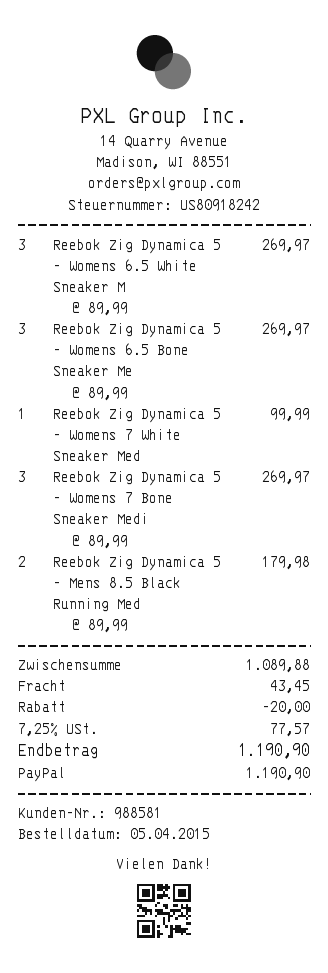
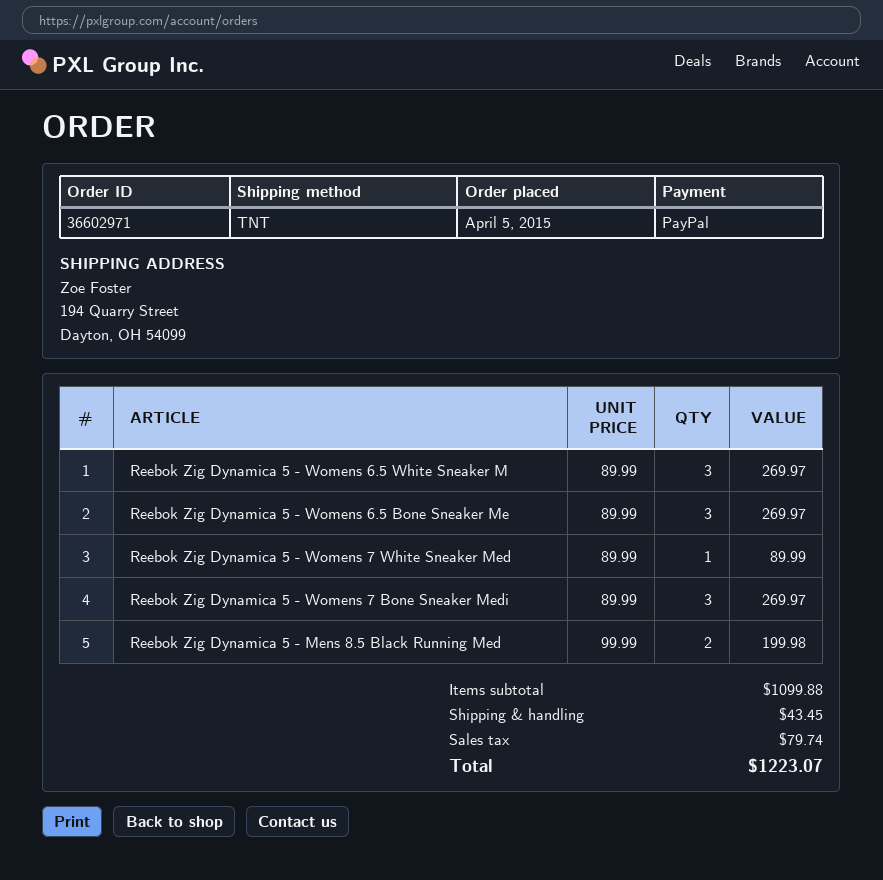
Reebok Zig Dynamica 5 - Womens 7 White Sneaker Med: 1 x 99.99 = 99.99 -> 1 x 89.99 = 89.99
Reebok Zig Dynamica 5 - Mens 8.5 Black Running Med: 2 x 89.99 = 179.98 -> 2 x 99.99 = 199.98
subtotal: 1089.88 -> 1099.88
discount: 20.00 -> none
tax: 77.57 -> 79.74
total: 1190.90 -> 1223.07

